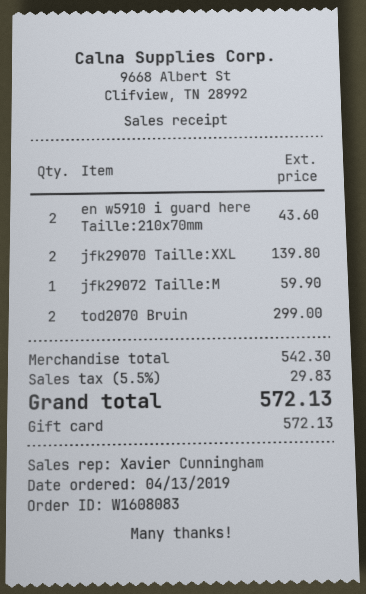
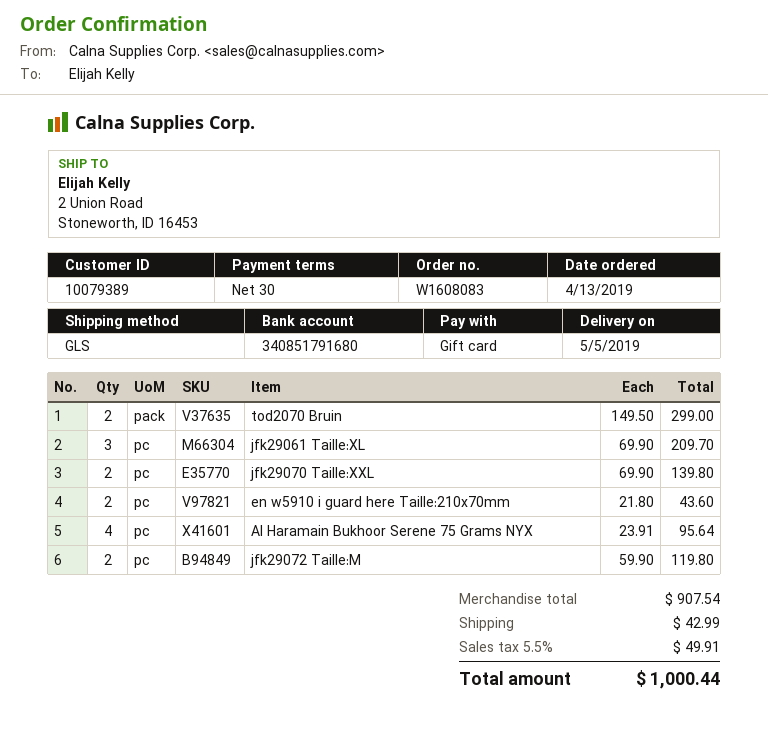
jfk29072 Taille:M: 1 for 59.90 -> 2 for 119.80
jfk29061 Taille:XL: none -> 3 for 209.70
Al Haramain Bukhoor Serene 75 Grams NYX: none -> 4 for 95.64
subtotal: 542.30 -> 907.54
shipping: none -> 42.99
tax: 5.5% = 29.83 -> 5.5% = 49.91
total: 572.13 -> 1000.44

